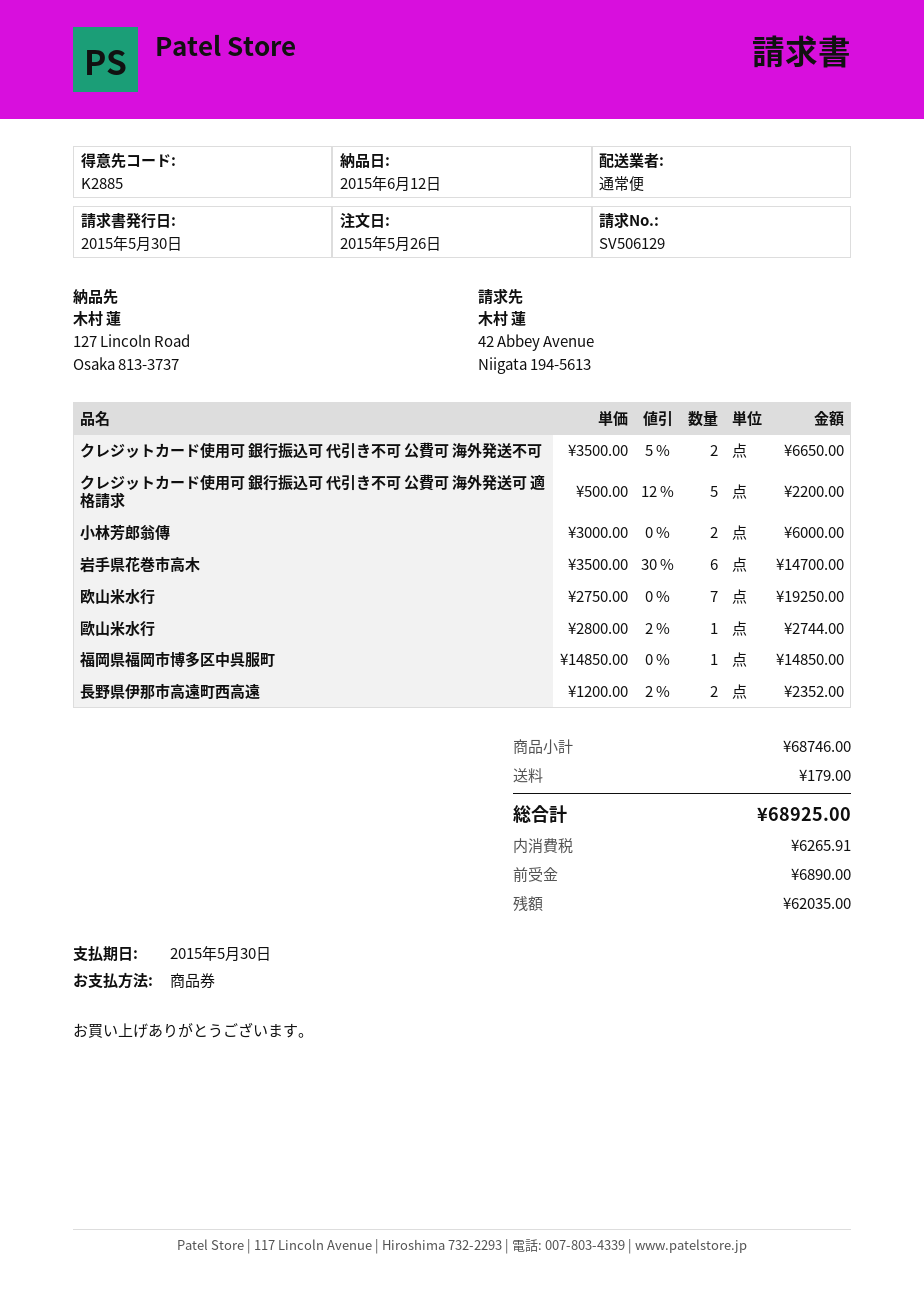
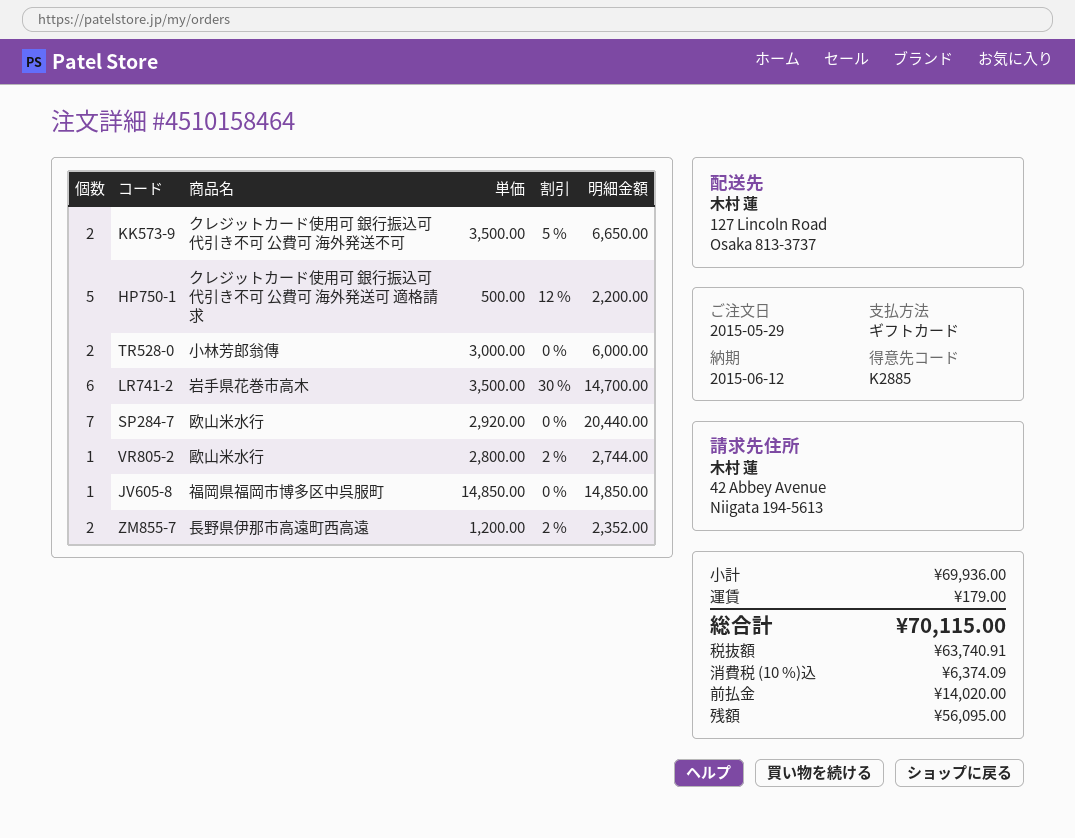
order date: 2015-05-26 -> 2015-05-29
欧山米水行: 7 x 2750.00 = 19250.00 -> 7 x 2920.00 = 20440.00
subtotal: 68746.00 -> 69936.00
tax: 6265.91 -> 6374.09
total: 68925.00 -> 70115.00
deposit: 6890.00 -> 14020.00
balance: 62035.00 -> 56095.00

